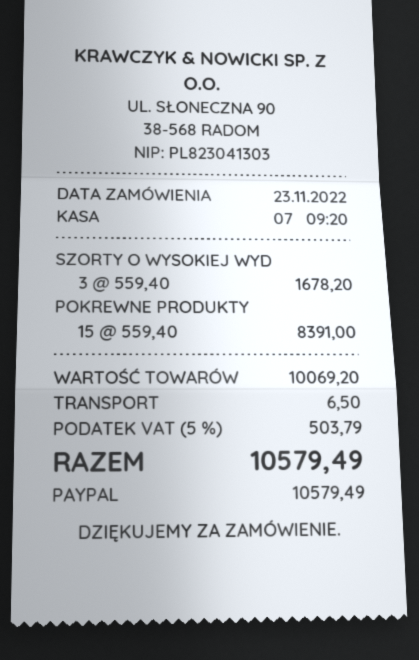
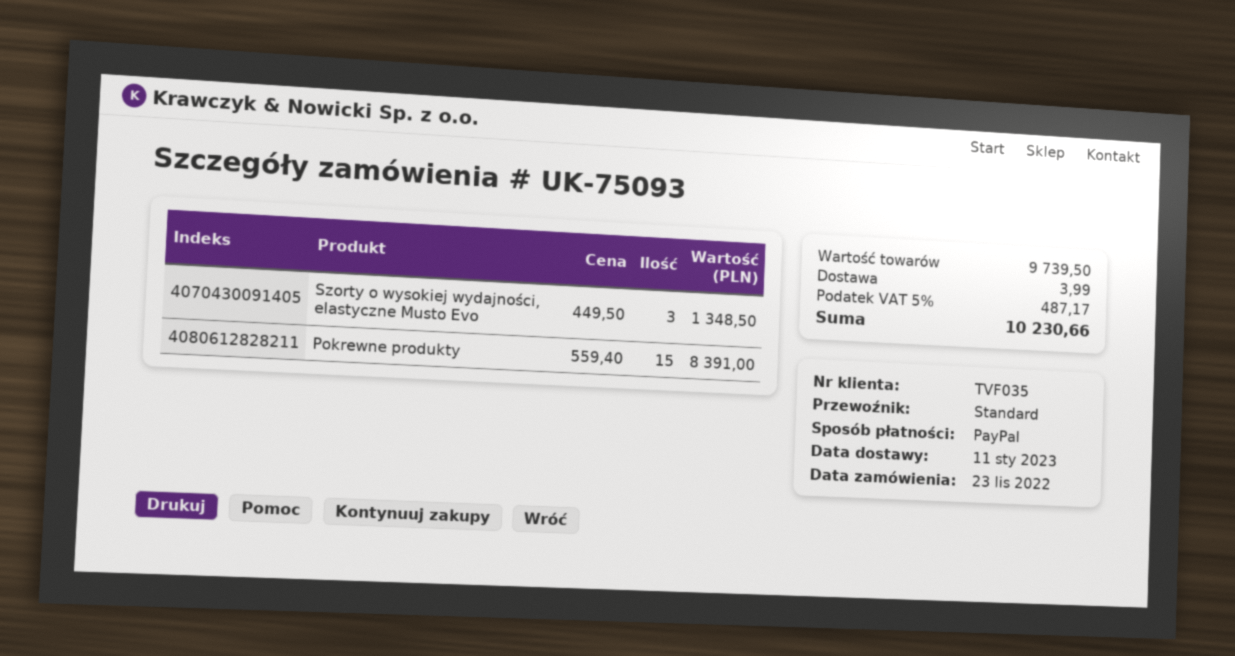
SZORTY O WYSOKIEJ WYD: 3 x 559.40 = 1678.20 -> 3 x 449.50 = 1348.50
subtotal: 10069.20 -> 9739.50
shipping: 6.50 -> 3.99
tax: 5% = 503.79 -> 5% = 487.17
total: 10579.49 -> 10230.66

